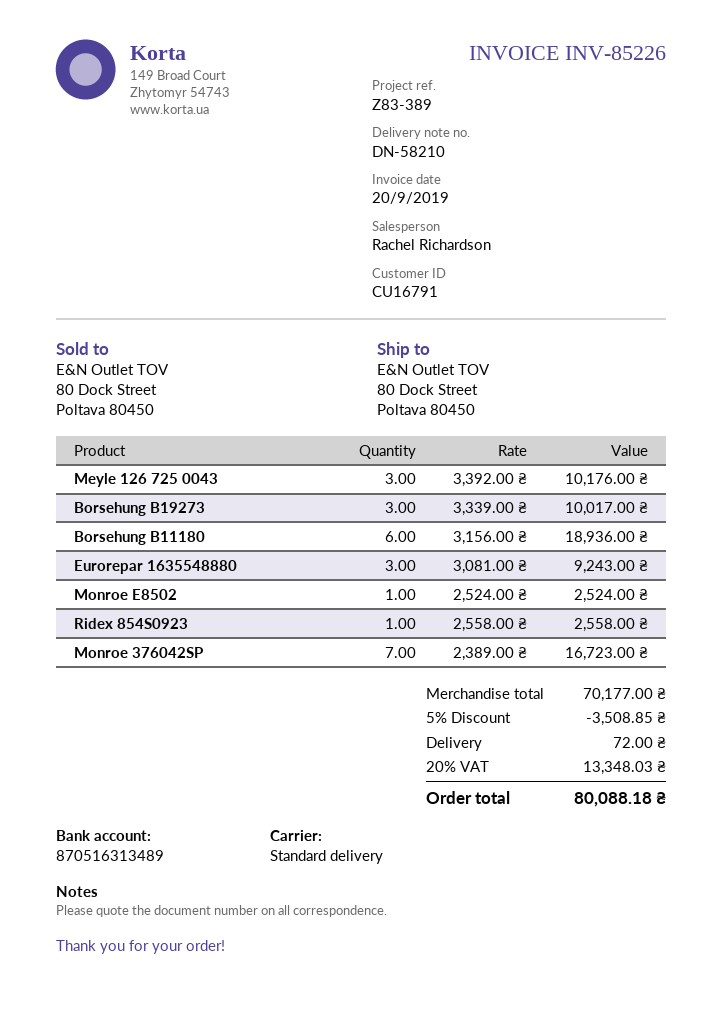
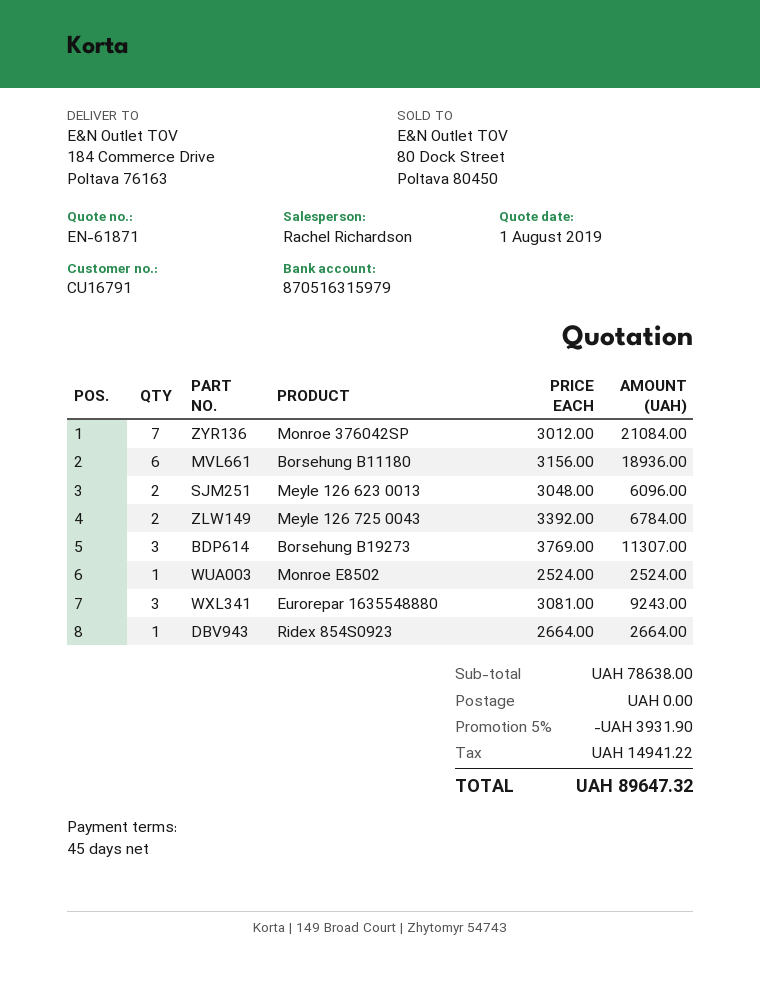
bank account: 870516313489 -> 870516315979
ship to: 80 Dock Street, Poltava 80450 -> 184 Commerce Drive, Poltava 76163
Meyle 126 725 0043: 3 x 3392.00 = 10176.00 -> 2 x 3392.00 = 6784.00
Borsehung B19273: 3 x 3339.00 = 10017.00 -> 3 x 3769.00 = 11307.00
Ridex 854S0923: 1 x 2558.00 = 2558.00 -> 1 x 2664.00 = 2664.00
Monroe 376042SP: 7 x 2389.00 = 16723.00 -> 7 x 3012.00 = 21084.00
Meyle 126 623 0013: none -> 2 x 3048.00 = 6096.00
subtotal: 70177.00 -> 78638.00
discount: 5% = 3508.85 -> 5% = 3931.90
shipping: 72.00 -> 0.00
tax: 13348.03 -> 14941.22
total: 80088.18 -> 89647.32

